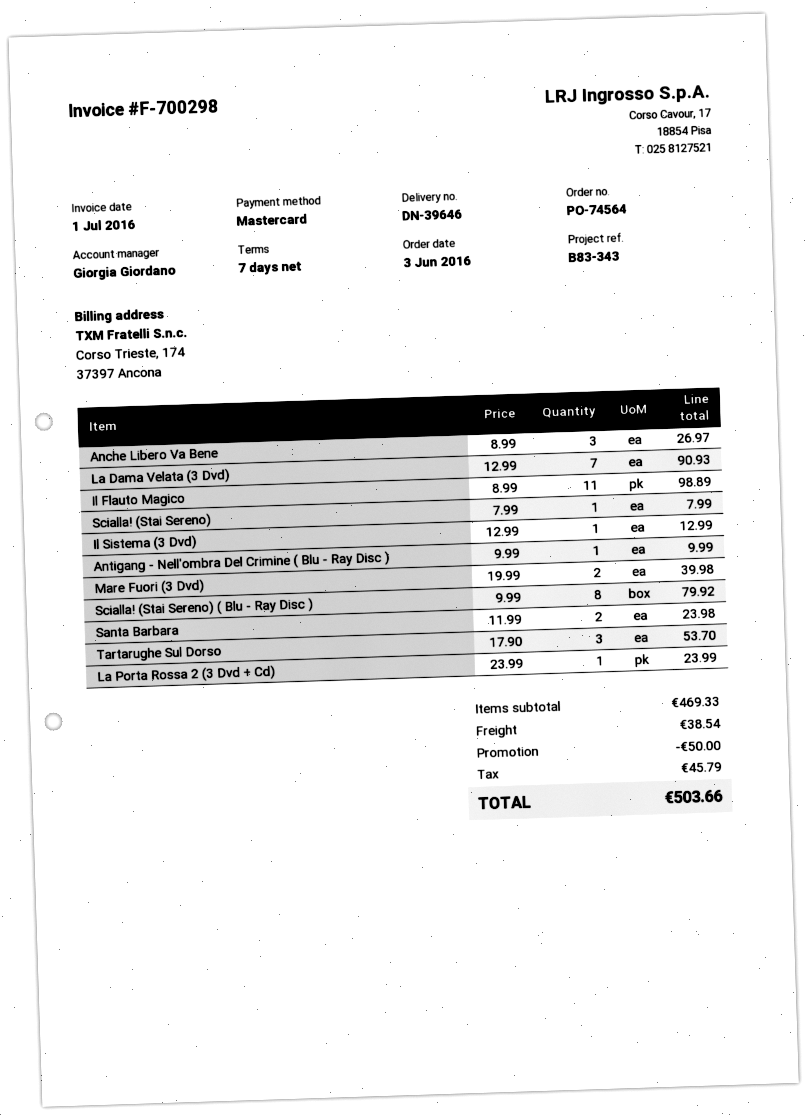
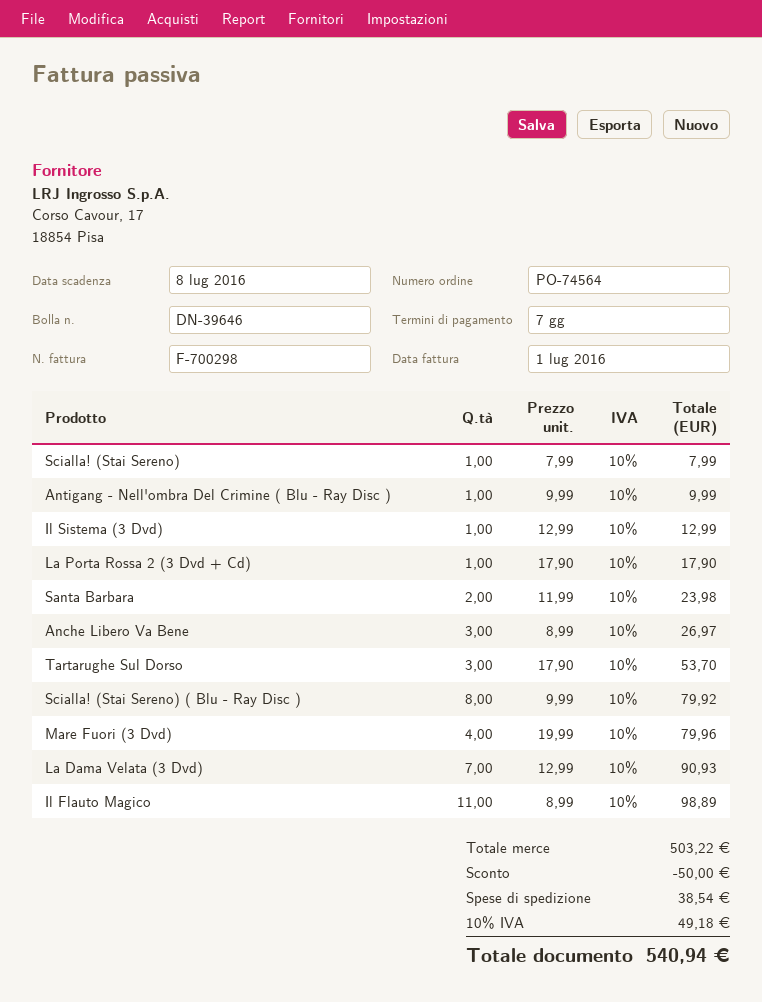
Mare Fuori (3 Dvd): 2 x 19.99 = 39.98 -> 4 x 19.99 = 79.96
La Porta Rossa 2 (3 Dvd + Cd): 1 x 23.99 = 23.99 -> 1 x 17.90 = 17.90
subtotal: 469.33 -> 503.22
tax: 45.79 -> 49.18
total: 503.66 -> 540.94

